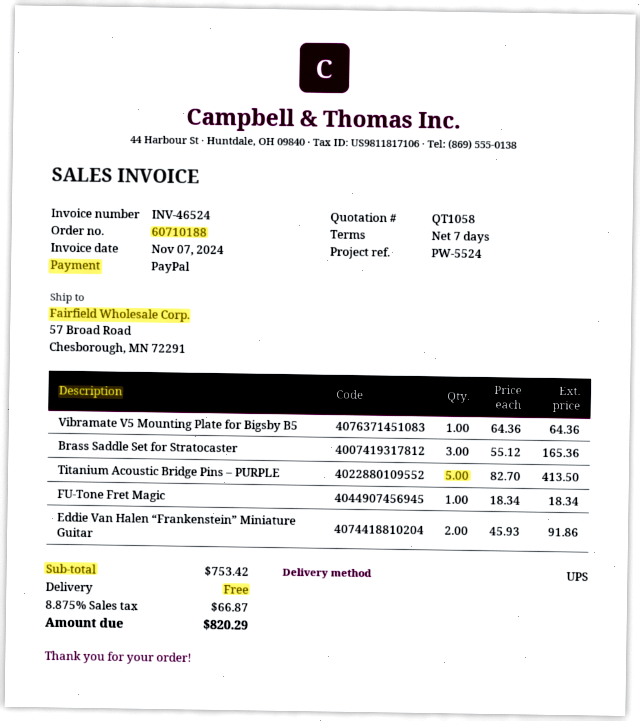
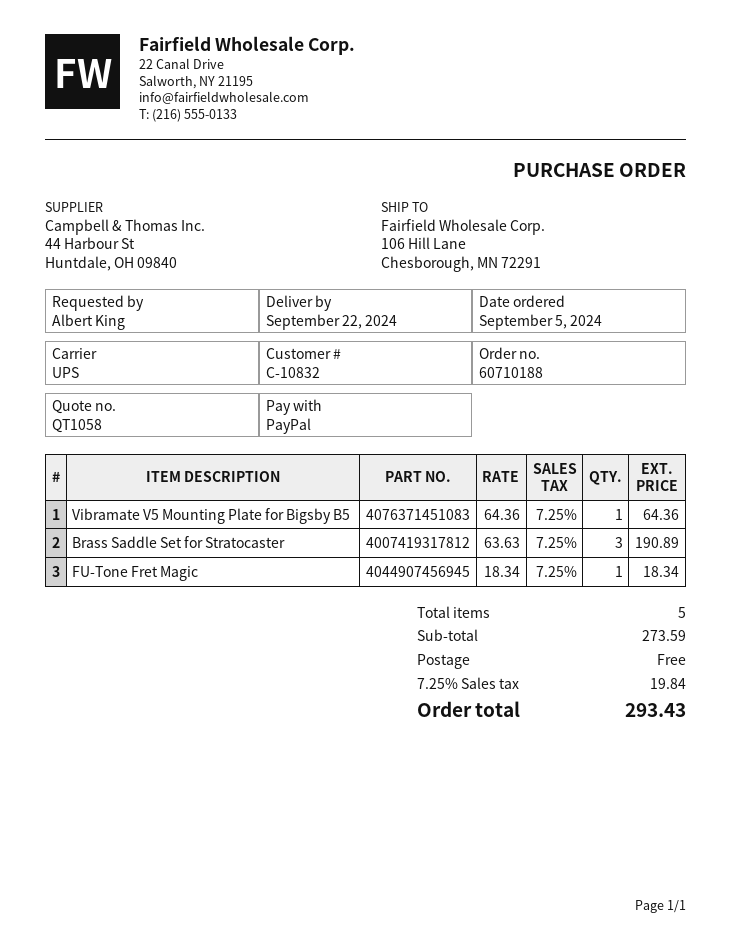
ship to: 57 Broad Road, Chesborough, MN 72291 -> 106 Hill Lane, Chesborough, MN 72291
Brass Saddle Set for Stratocaster: 3 x 55.12 = 165.36 -> 3 x 63.63 = 190.89
Titanium Acoustic Bridge Pins – PURPLE: 5 x 82.70 = 413.50 -> none
Eddie Van Halen “Frankenstein” Miniature Guitar: 2 x 45.93 = 91.86 -> none
subtotal: 753.42 -> 273.59
tax: 8.875% = 66.87 -> 7.25% = 19.84
total: 820.29 -> 293.43

